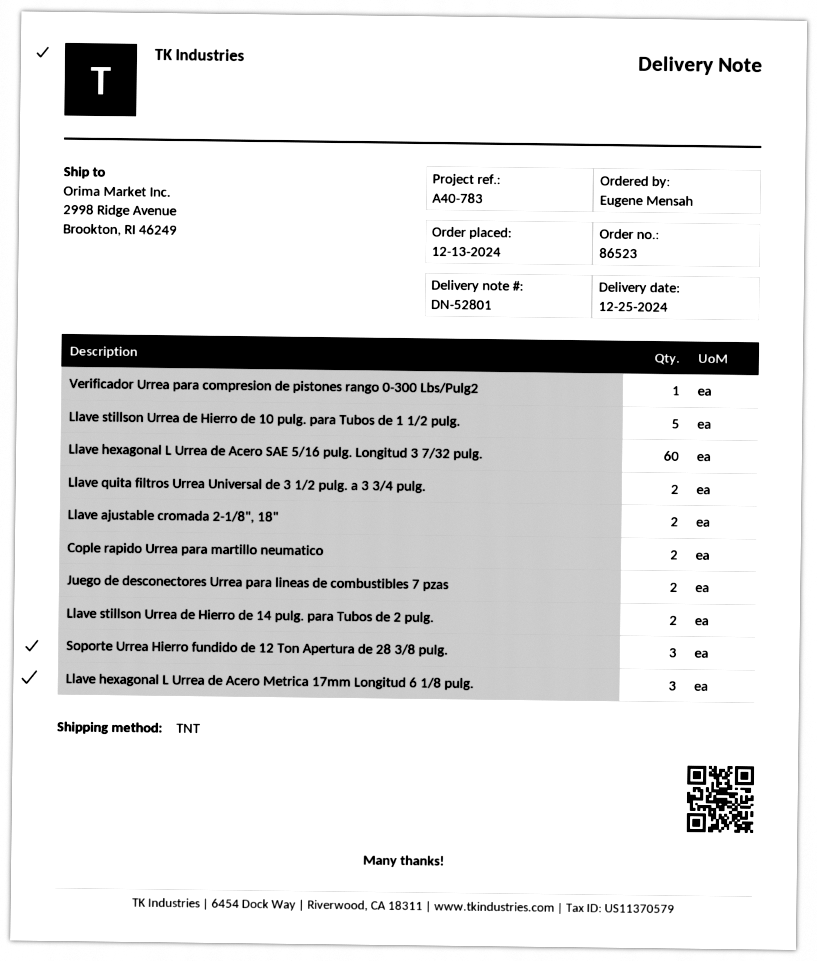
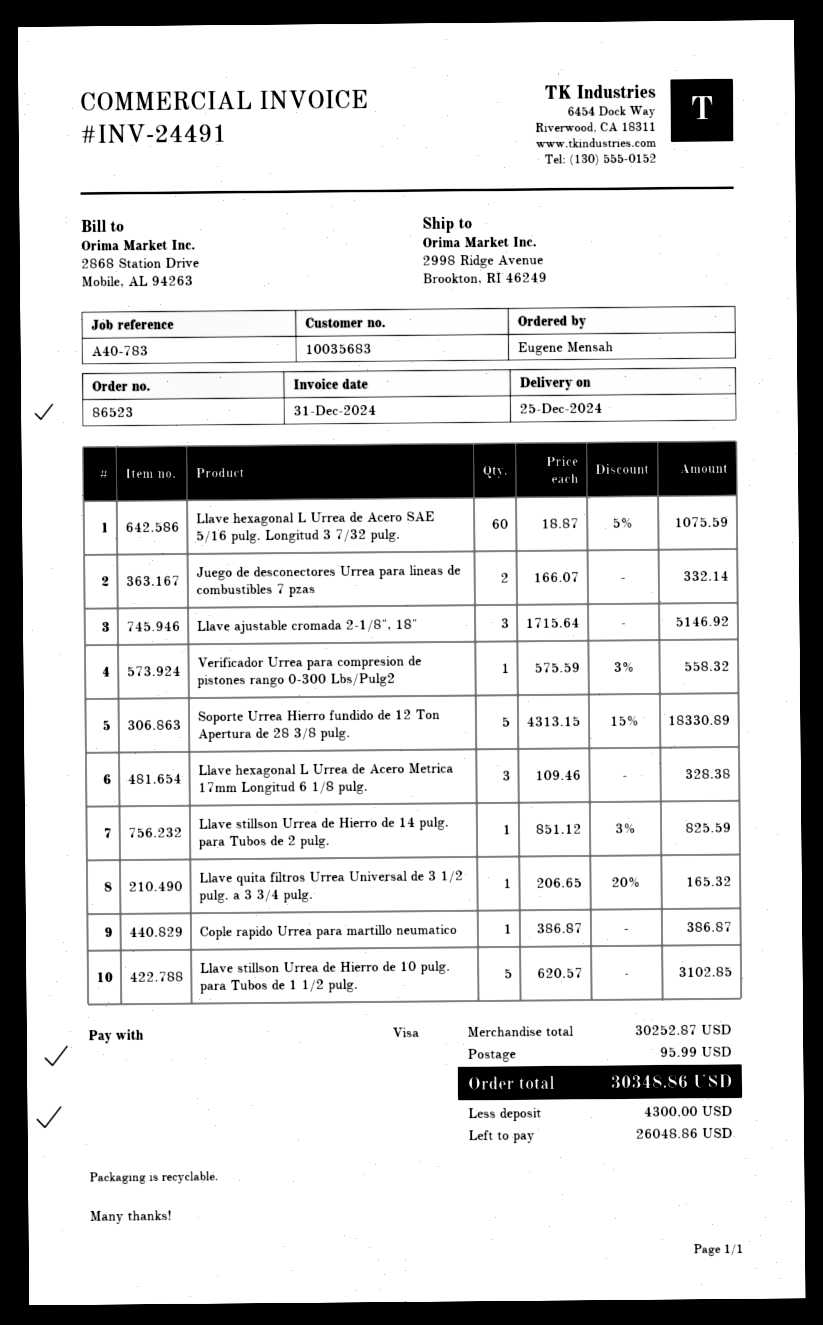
Llave quita filtros Urrea Universal de 3 1/2 pulg. a 3 3/4 pulg.: 2 -> 1
Llave ajustable cromada 2-1/8", 18": 2 -> 3
Cople rapido Urrea para martillo neumatico: 2 -> 1
Llave stillson Urrea de Hierro de 14 pulg. para Tubos de 2 pulg.: 2 -> 1
Soporte Urrea Hierro fundido de 12 Ton Apertura de 28 3/8 pulg.: 3 -> 5

